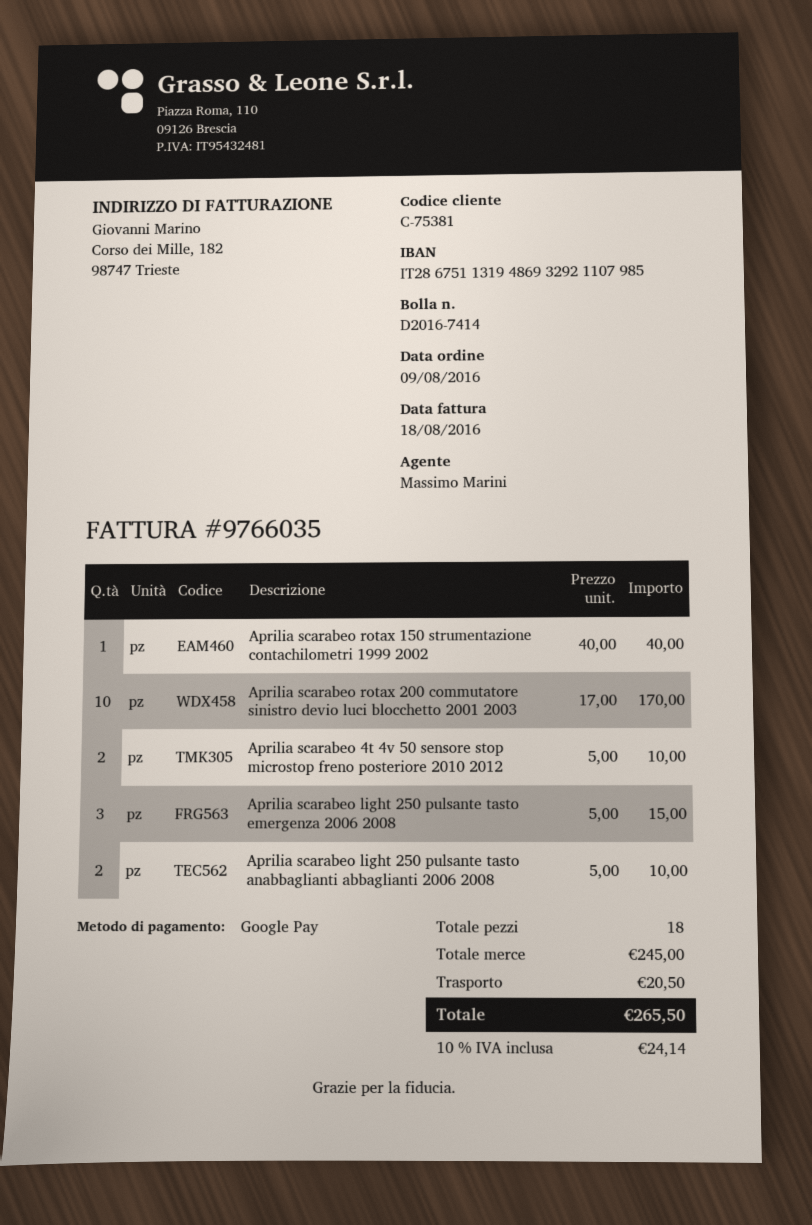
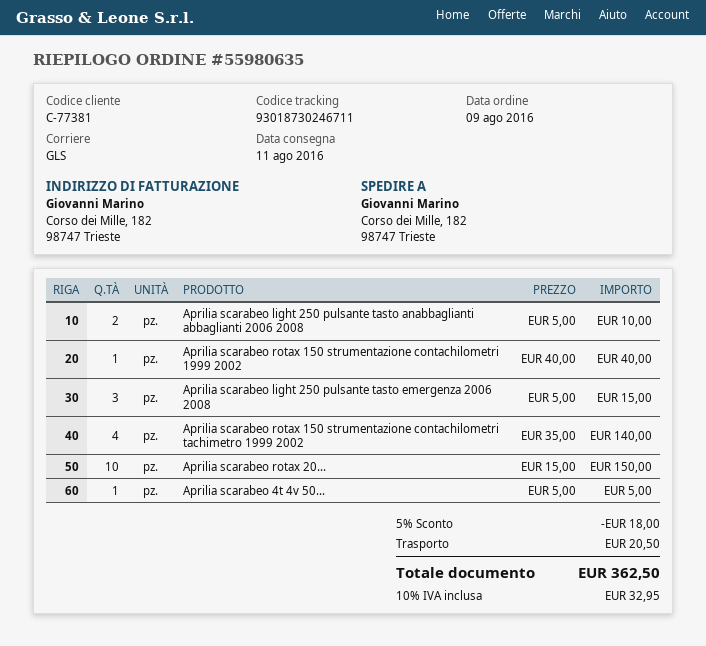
customer number: C-75381 -> C-77381
Aprilia scarabeo rotax 200 commutatore sinistro devio luci blocchetto 2001 2003: 10 x 17.00 = 170.00 -> 10 x 15.00 = 150.00
Aprilia scarabeo 4t 4v 50 sensore stop microstop freno posteriore 2010 2012: 2 x 5.00 = 10.00 -> 1 x 5.00 = 5.00
Aprilia scarabeo rotax 150 strumentazione contachilometri tachimetro 1999 2002: none -> 4 x 35.00 = 140.00
discount: none -> 5% = 18.00
tax: 10% = 24.14 -> 10% = 32.95
total: 265.50 -> 362.50

